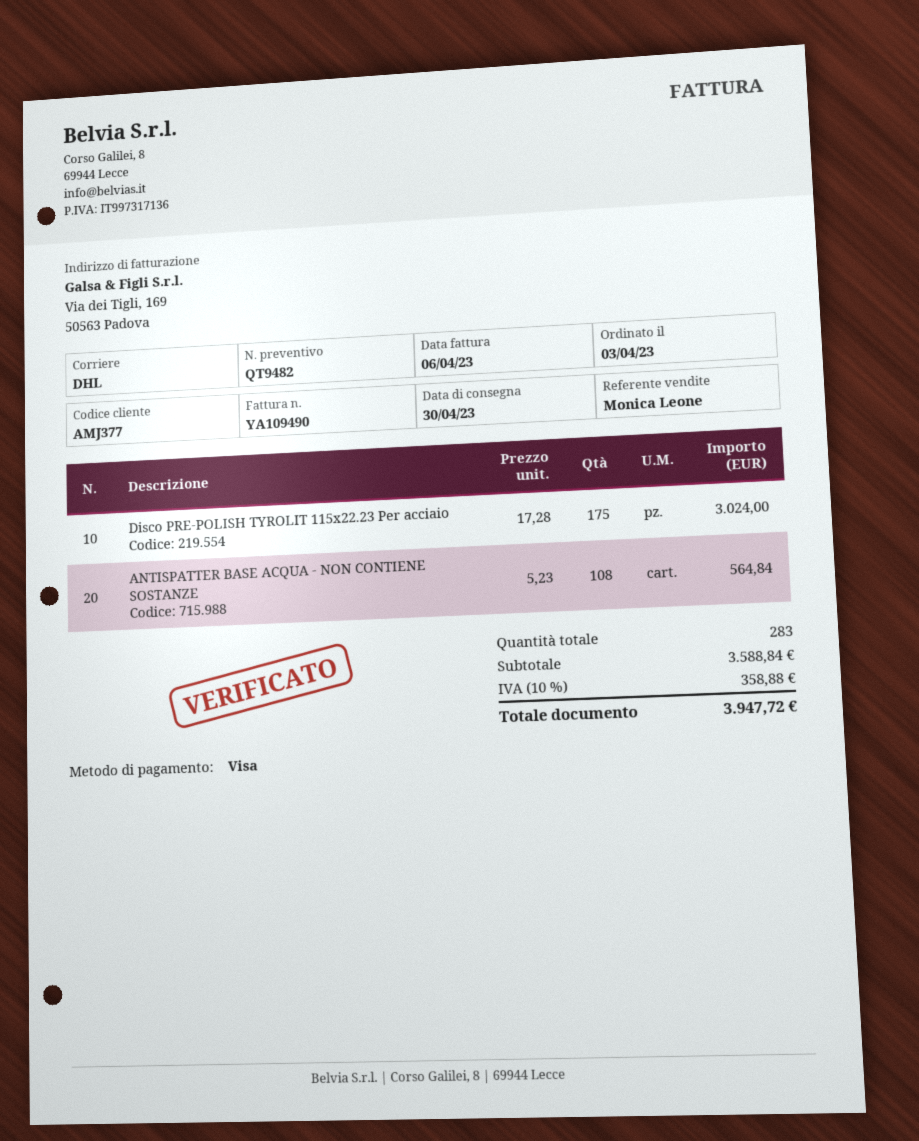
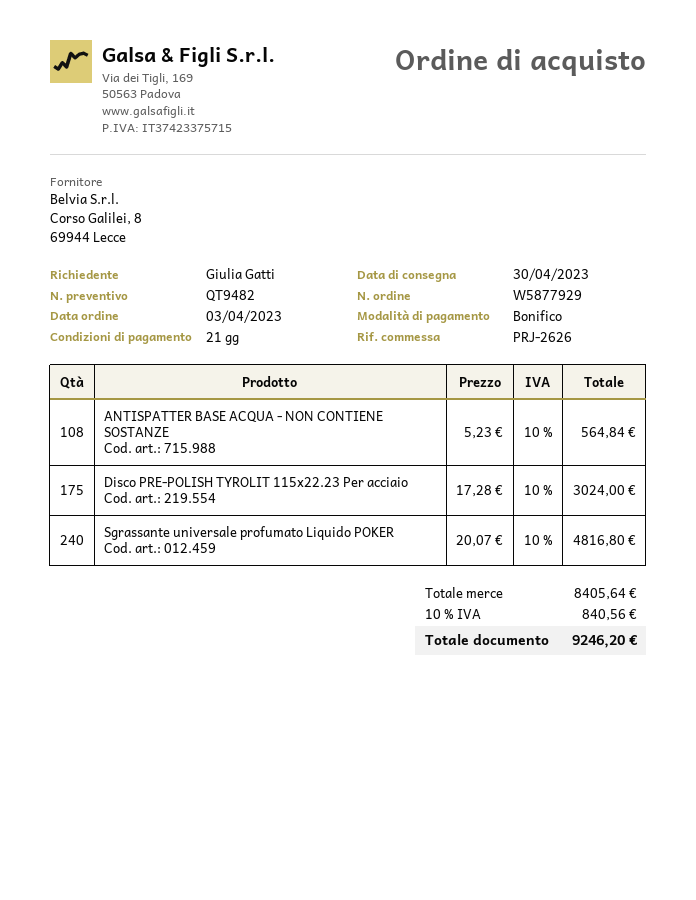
payment method: Visa -> bank transfer
Sgrassante universale profumato Liquido POKER: none -> 240 x 20.07 = 4816.80
subtotal: 3588.84 -> 8405.64
tax: 10% = 358.88 -> 10% = 840.56
total: 3947.72 -> 9246.20

